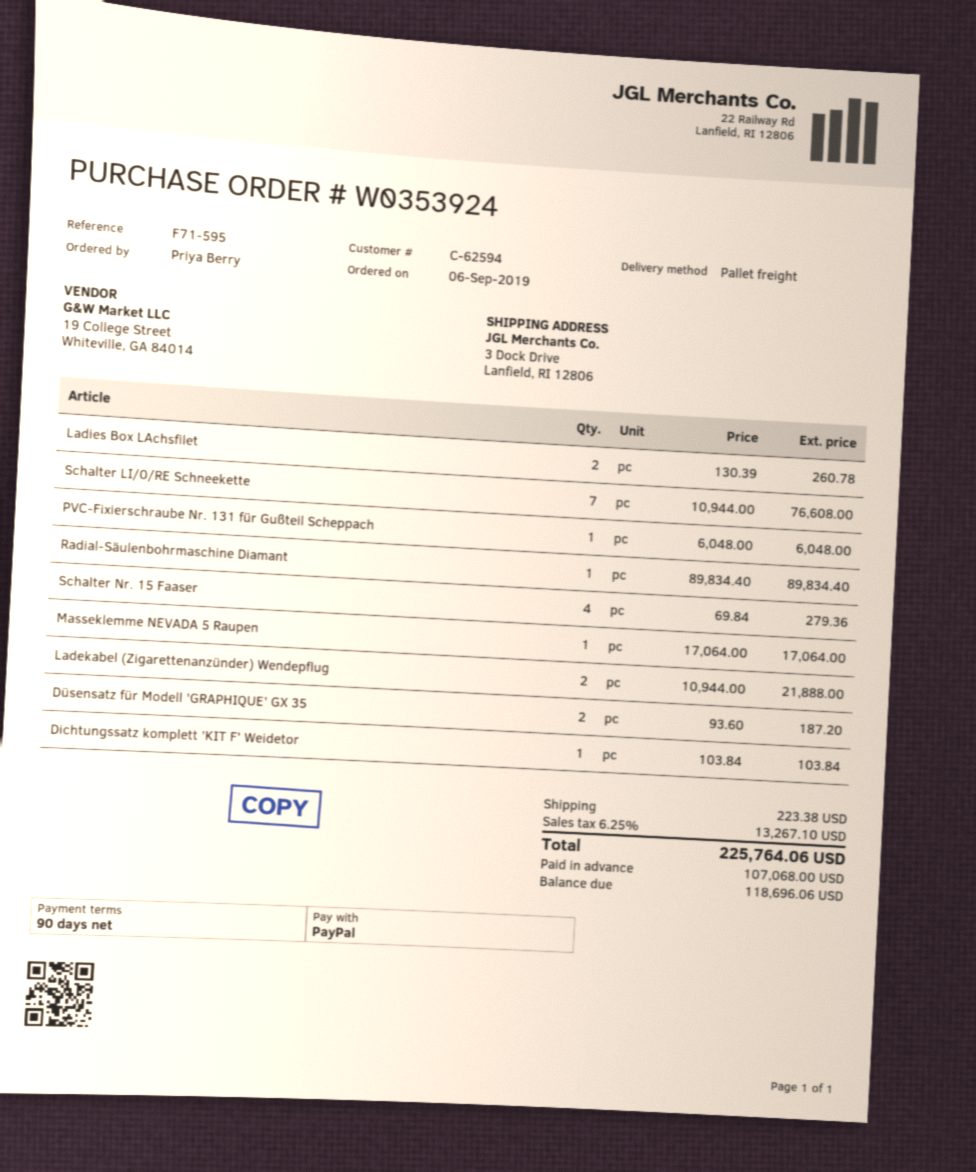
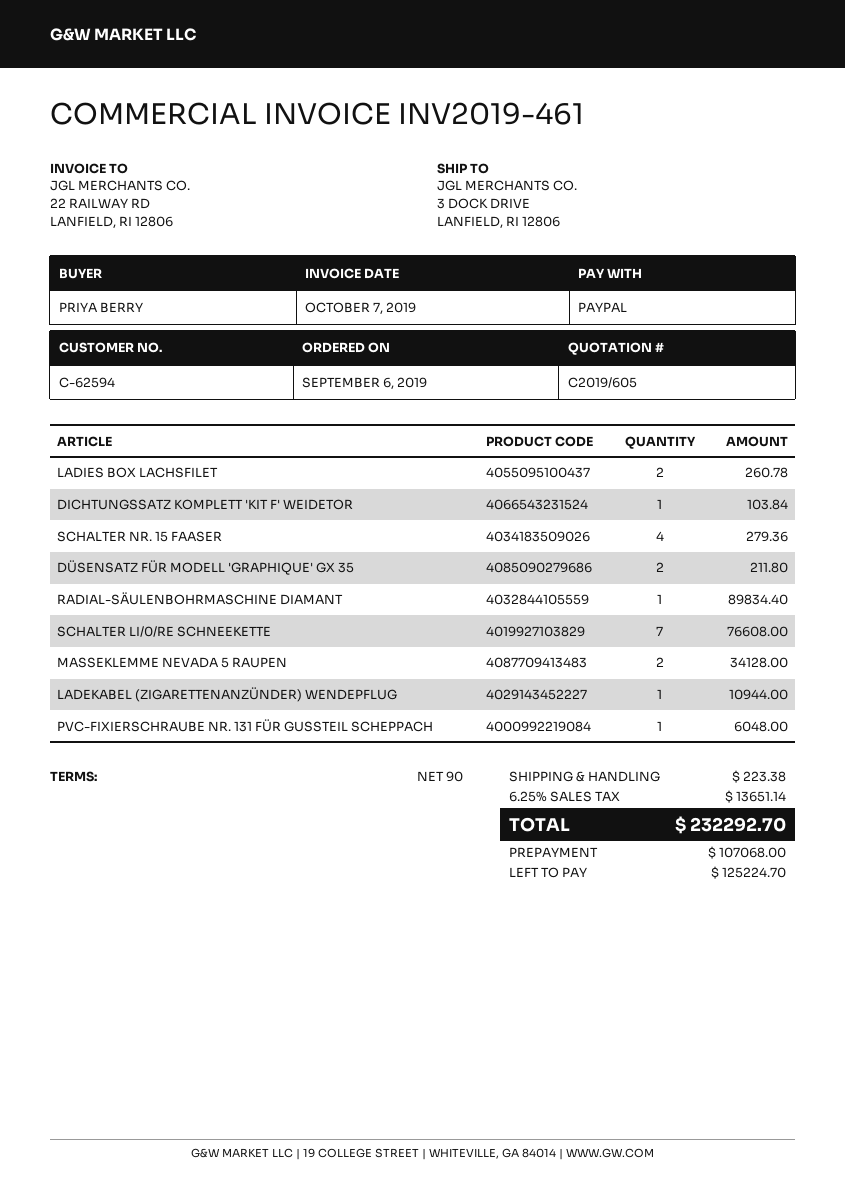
Masseklemme NEVADA 5 Raupen: 1 for 17064.00 -> 2 for 34128.00
Ladekabel (Zigarettenanzünder) Wendepflug: 2 for 21888.00 -> 1 for 10944.00
Düsensatz für Modell 'GRAPHIQUE' GX 35: 2 for 187.20 -> 2 for 211.80
tax: 6.25% = 13267.10 -> 6.25% = 13651.14
total: 225764.06 -> 232292.70
balance: 118696.06 -> 125224.70

